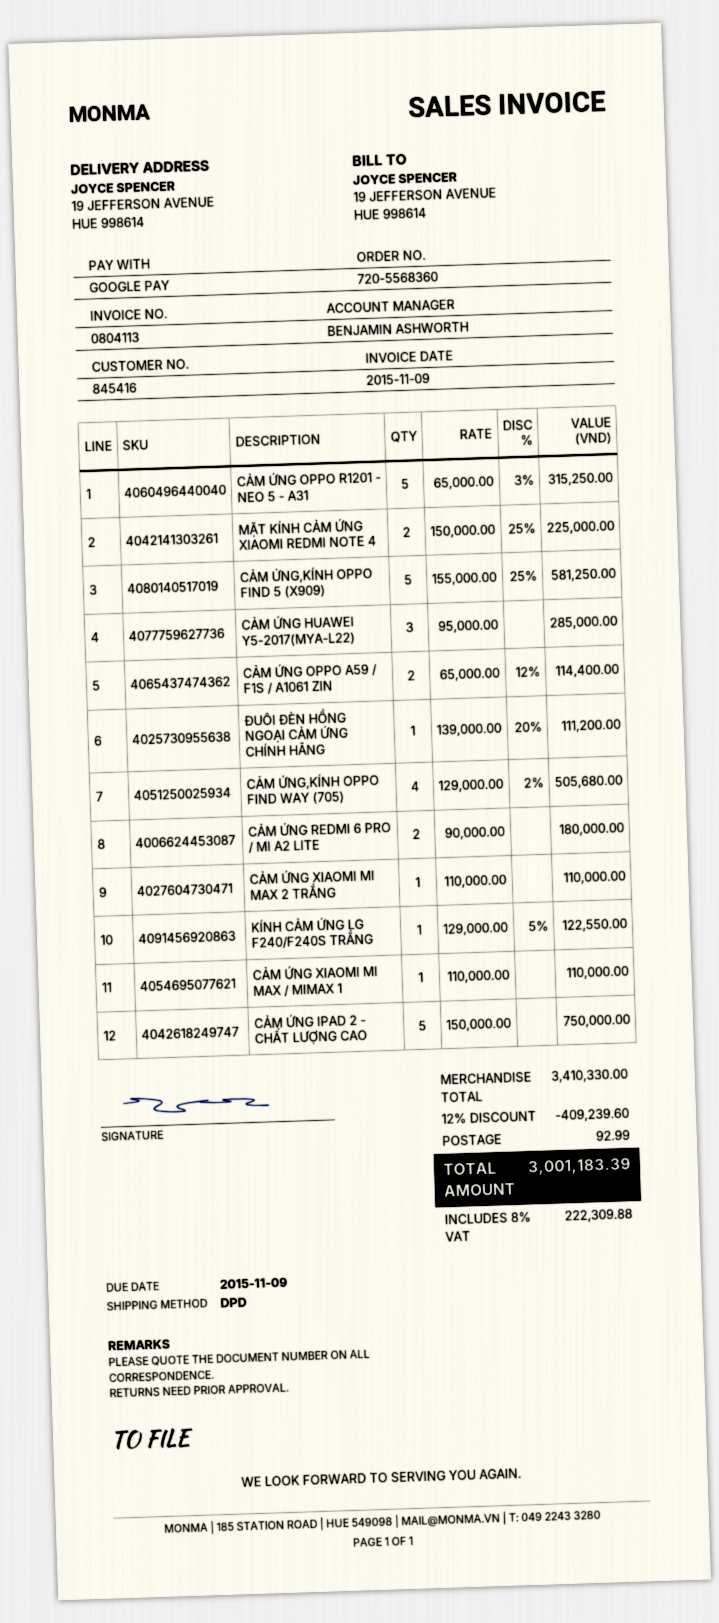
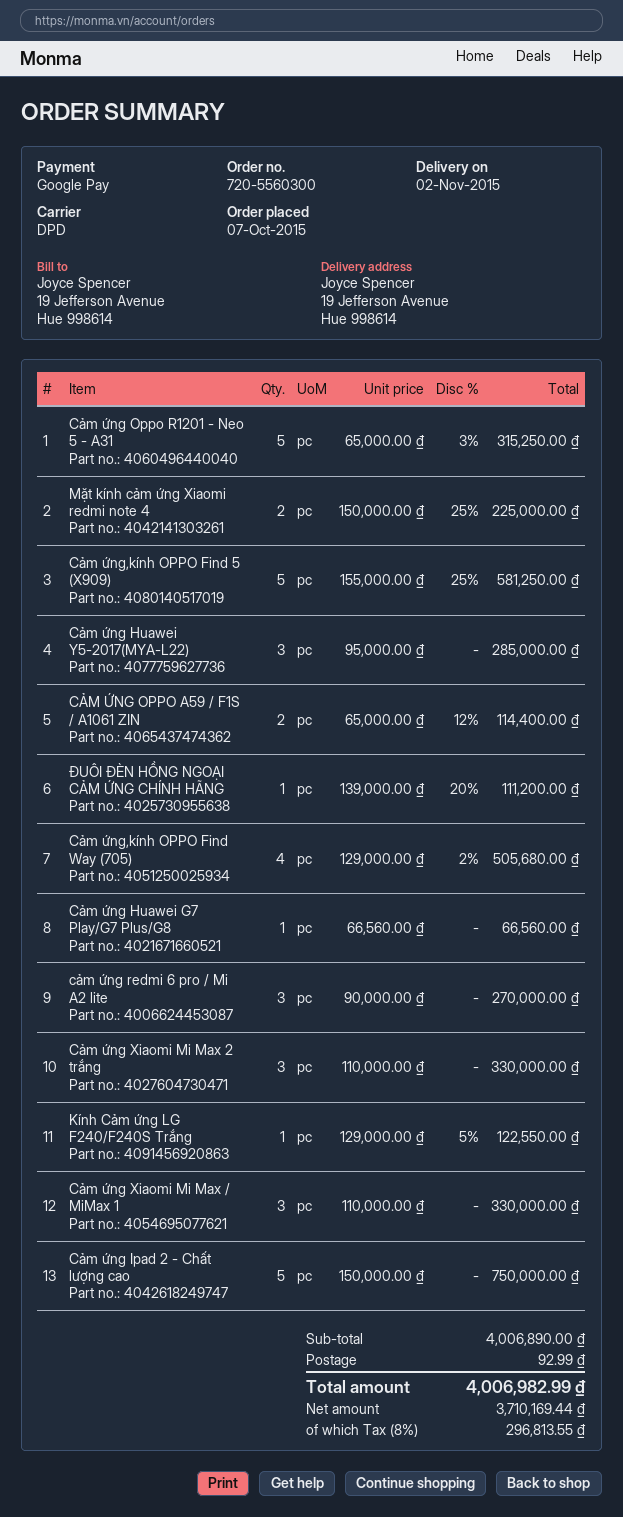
order number: 720-5568360 -> 720-5560300
CẢM ỨNG REDMI 6 PRO / MI A2 LITE: 2 x 90000.00 = 180000.00 -> 3 x 90000.00 = 270000.00
CẢM ỨNG XIAOMI MI MAX 2 TRẮNG: 1 x 110000.00 = 110000.00 -> 3 x 110000.00 = 330000.00
CẢM ỨNG XIAOMI MI MAX / MIMAX 1: 1 x 110000.00 = 110000.00 -> 3 x 110000.00 = 330000.00
Cảm ứng Huawei G7 Play/G7 Plus/G8: none -> 1 x 66560.00 = 66560.00
subtotal: 3410330.00 -> 4006890.00
discount: 12% = 409239.60 -> none
tax: 8% = 222309.88 -> 8% = 296813.55
total: 3001183.39 -> 4006982.99

